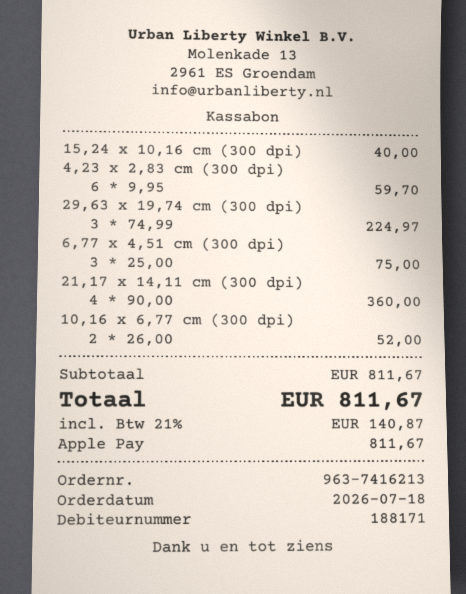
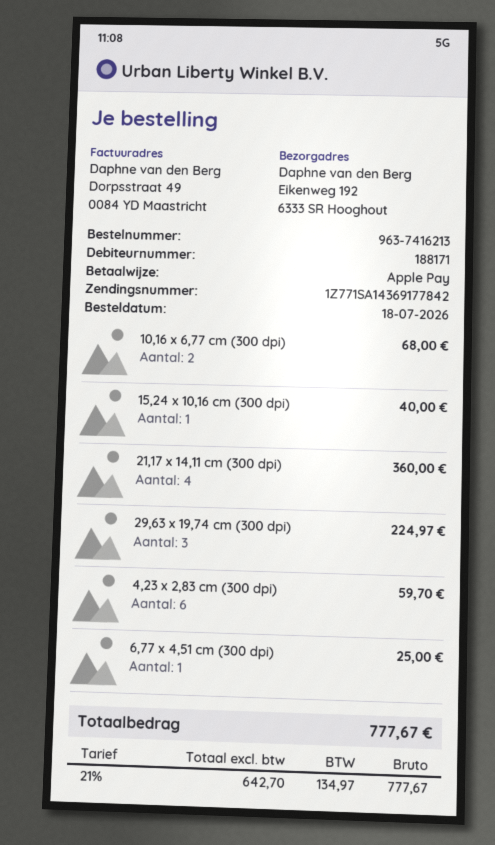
6,77 x 4,51 cm (300 dpi): 3 for 75.00 -> 1 for 25.00
10,16 x 6,77 cm (300 dpi): 2 for 52.00 -> 2 for 68.00
tax: 21% = 140.87 -> 21% = 134.97
total: 811.67 -> 777.67

